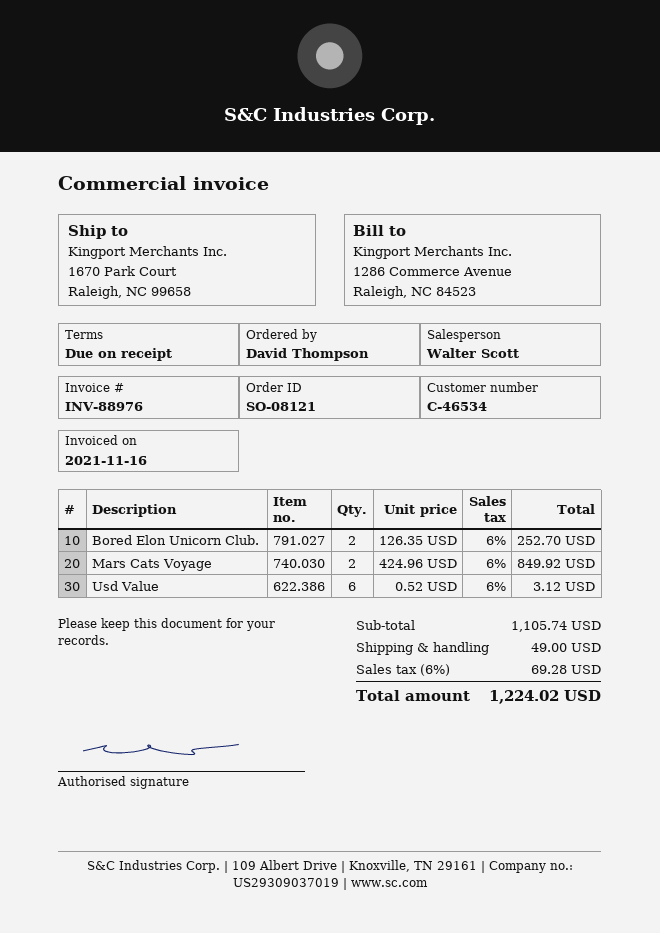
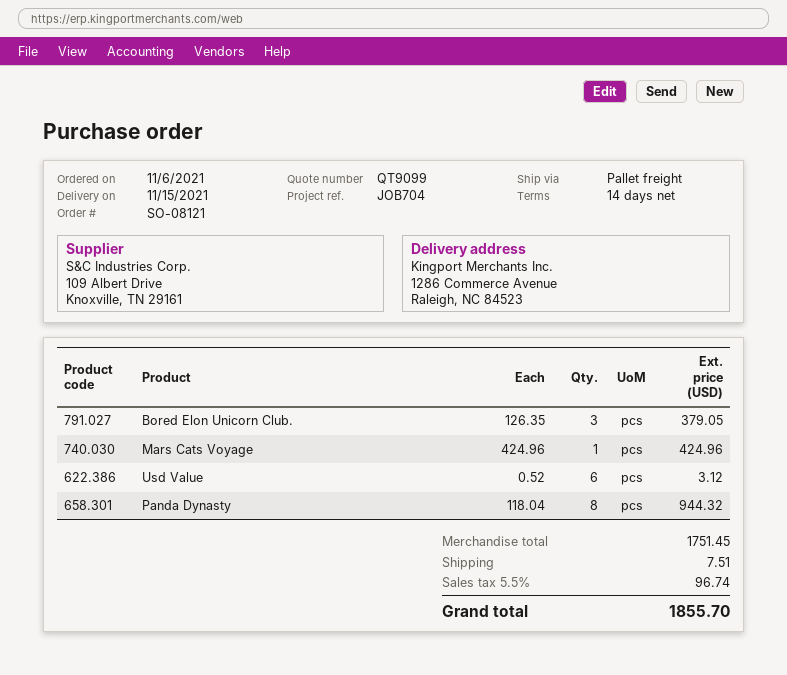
payment terms: on receipt -> 14 days
ship to: 1670 Park Court, Raleigh, NC 99658 -> 1286 Commerce Avenue, Raleigh, NC 84523
Bored Elon Unicorn Club.: 2 x 126.35 = 252.70 -> 3 x 126.35 = 379.05
Mars Cats Voyage: 2 x 424.96 = 849.92 -> 1 x 424.96 = 424.96
Panda Dynasty: none -> 8 x 118.04 = 944.32
subtotal: 1105.74 -> 1751.45
shipping: 49.00 -> 7.51
tax: 6% = 69.28 -> 5.5% = 96.74
total: 1224.02 -> 1855.70

